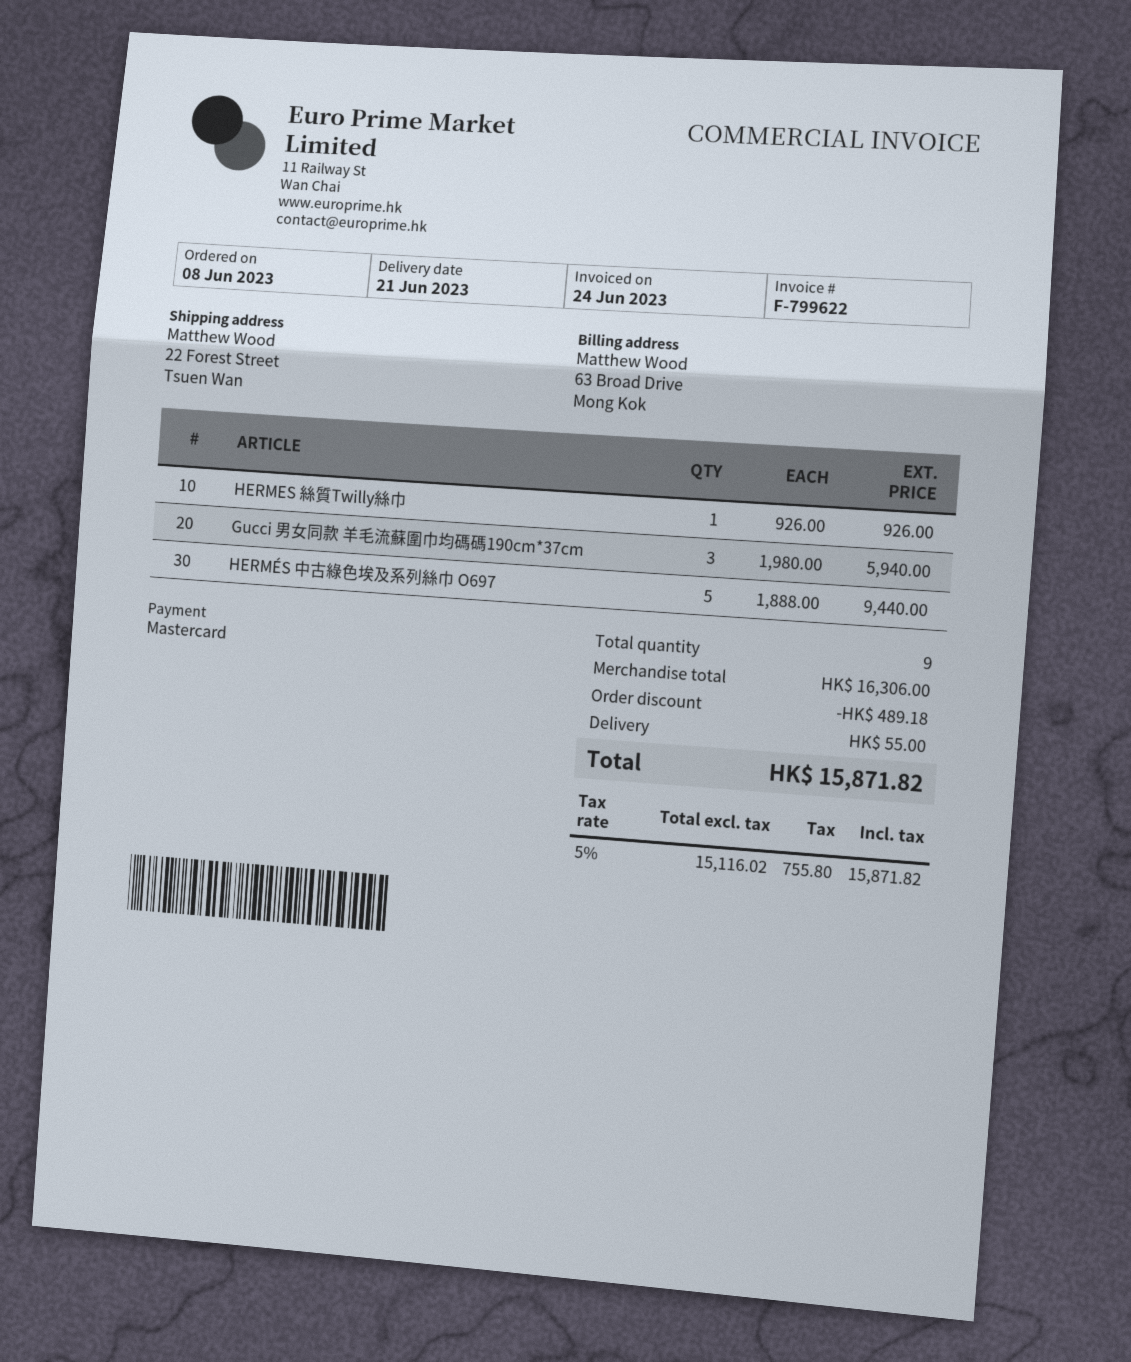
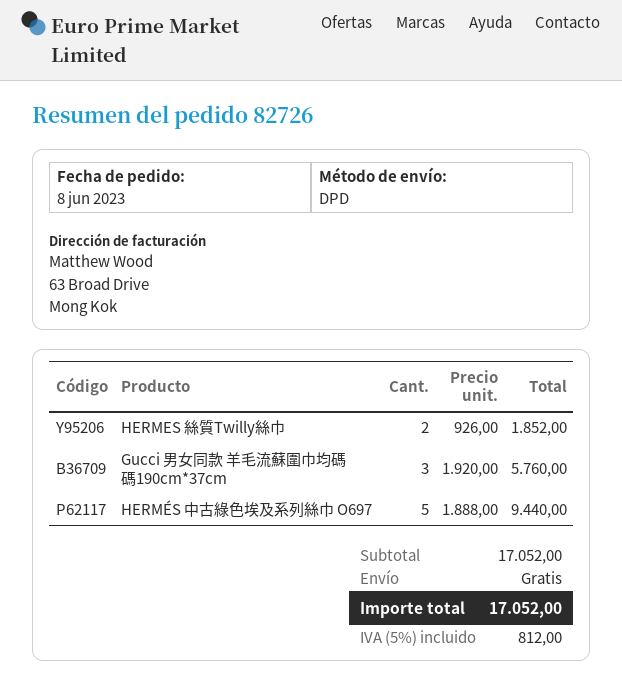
HERMES 絲質Twilly絲巾: 1 x 926.00 = 926.00 -> 2 x 926.00 = 1852.00
Gucci 男女同款 羊毛流蘇圍巾均碼碼190cm*37cm: 3 x 1980.00 = 5940.00 -> 3 x 1920.00 = 5760.00
subtotal: 16306.00 -> 17052.00
discount: 489.18 -> none
shipping: 55.00 -> 0.00
tax: 5% = 755.80 -> 5% = 812.00
total: 15871.82 -> 17052.00

